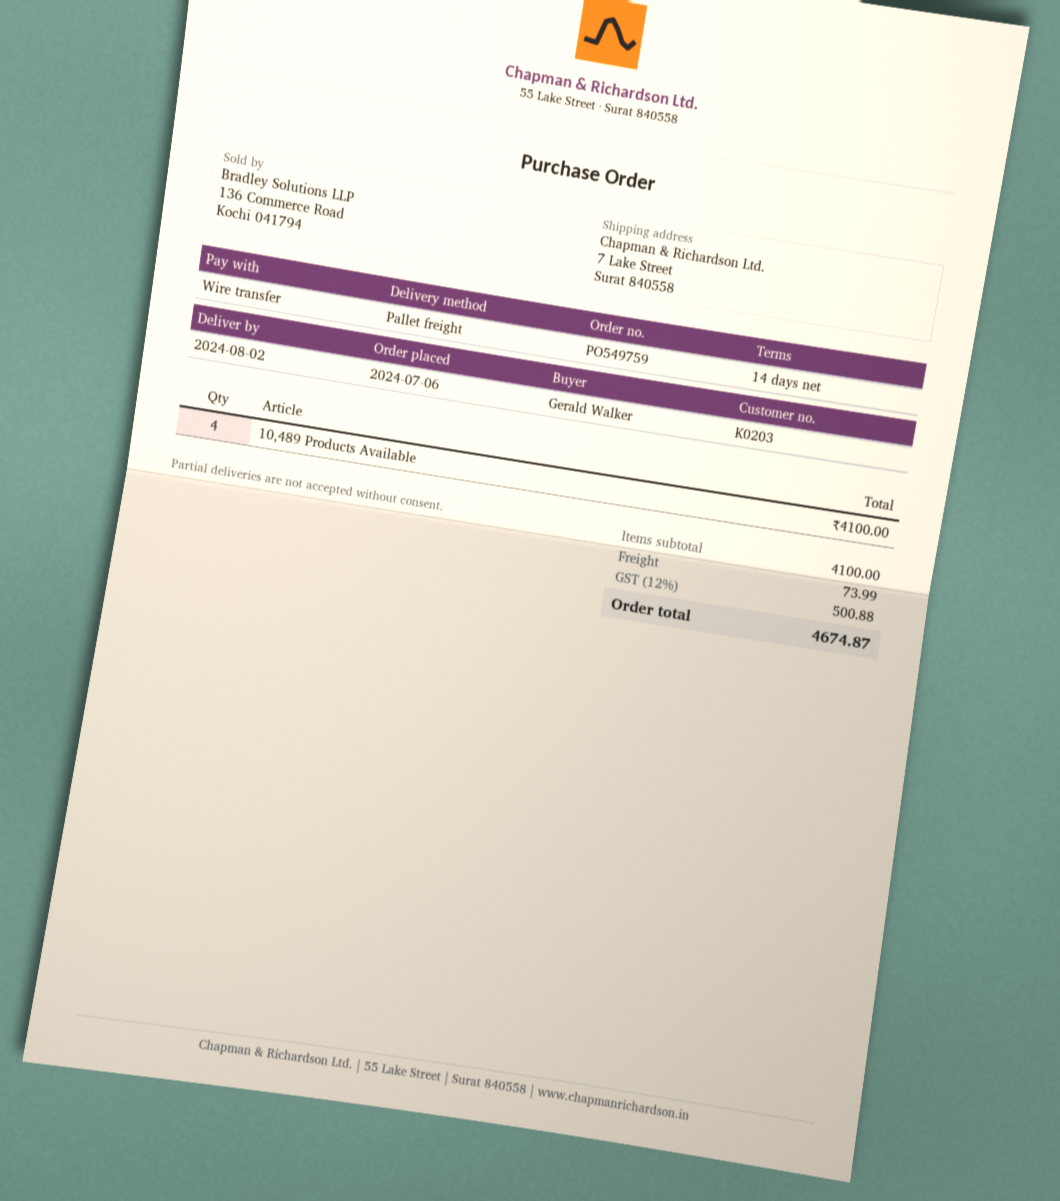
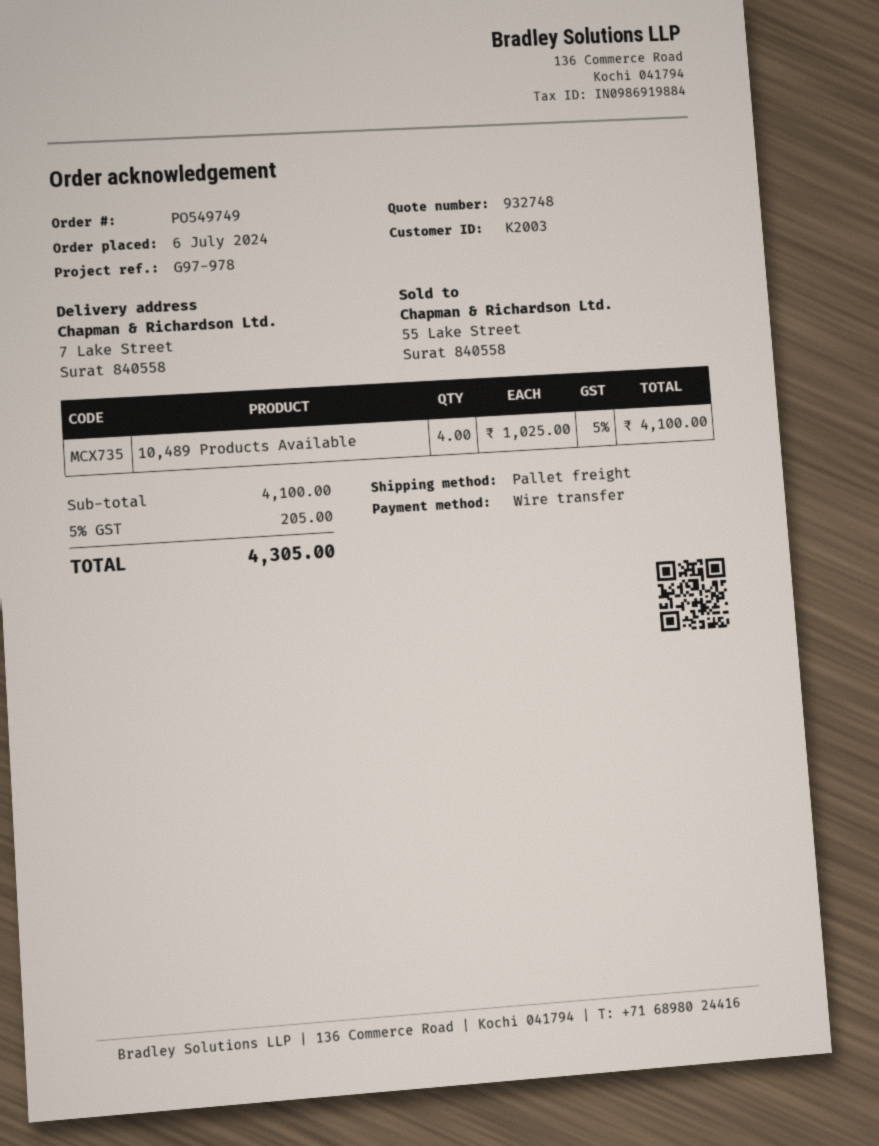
order number: PO549759 -> PO549749
customer number: K0203 -> K2003
shipping: 73.99 -> none
tax: 12% = 500.88 -> 5% = 205.00
total: 4674.87 -> 4305.00

